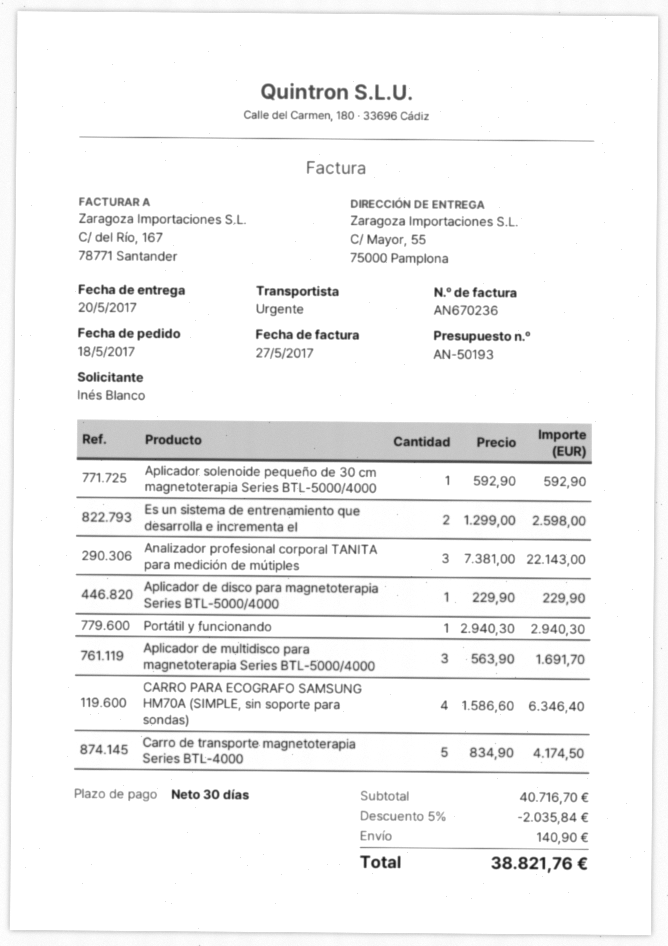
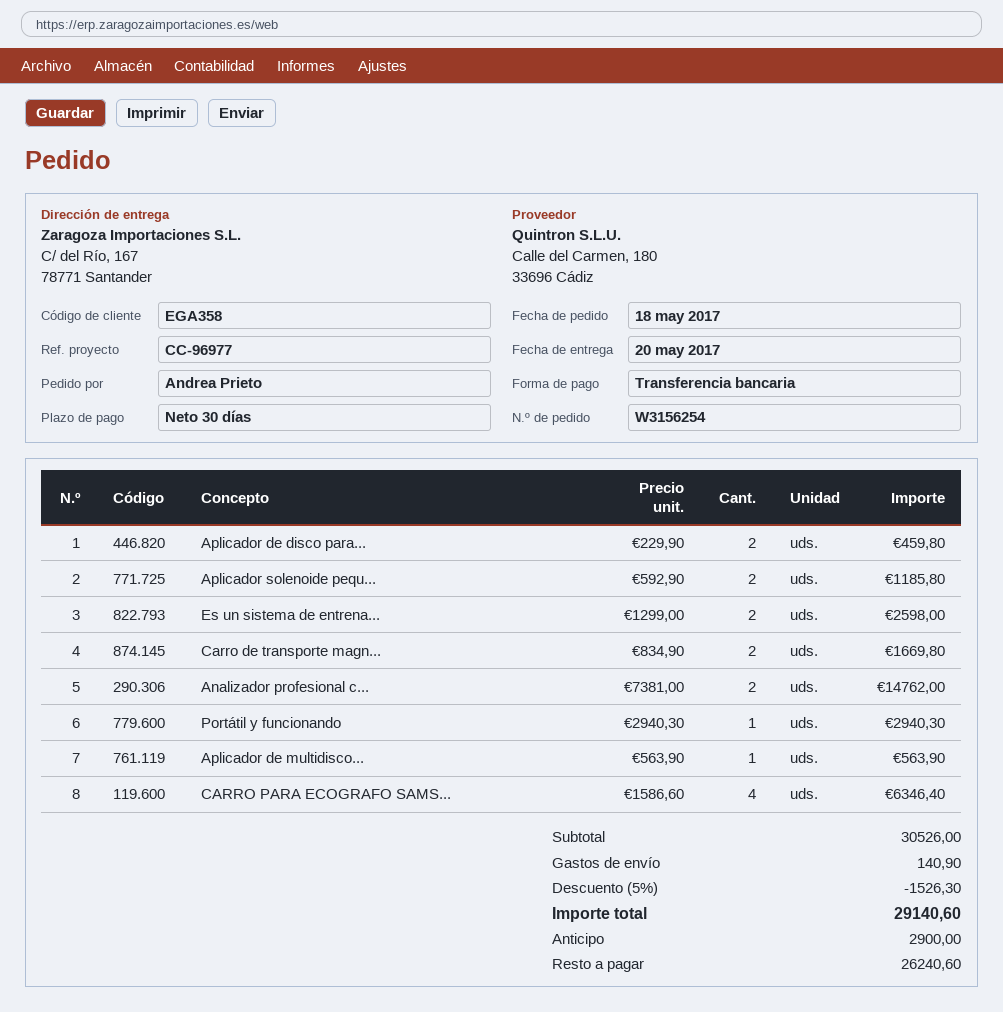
ordered by: Inés Blanco -> Andrea Prieto
ship to: C/ Mayor, 55, 75000 Pamplona -> C/ del Río, 167, 78771 Santander
Aplicador solenoide pequeño de 30 cm magnetoterapia Series BTL-5000/4000: 1 x 592.90 = 592.90 -> 2 x 592.90 = 1185.80
Analizador profesional corporal TANITA para medición de mútiples: 3 x 7381.00 = 22143.00 -> 2 x 7381.00 = 14762.00
Aplicador de disco para magnetoterapia Series BTL-5000/4000: 1 x 229.90 = 229.90 -> 2 x 229.90 = 459.80
Aplicador de multidisco para magnetoterapia Series BTL-5000/4000: 3 x 563.90 = 1691.70 -> 1 x 563.90 = 563.90
Carro de transporte magnetoterapia Series BTL-4000: 5 x 834.90 = 4174.50 -> 2 x 834.90 = 1669.80
subtotal: 40716.70 -> 30526.00
discount: 5% = 2035.84 -> 5% = 1526.30
total: 38821.76 -> 29140.60

